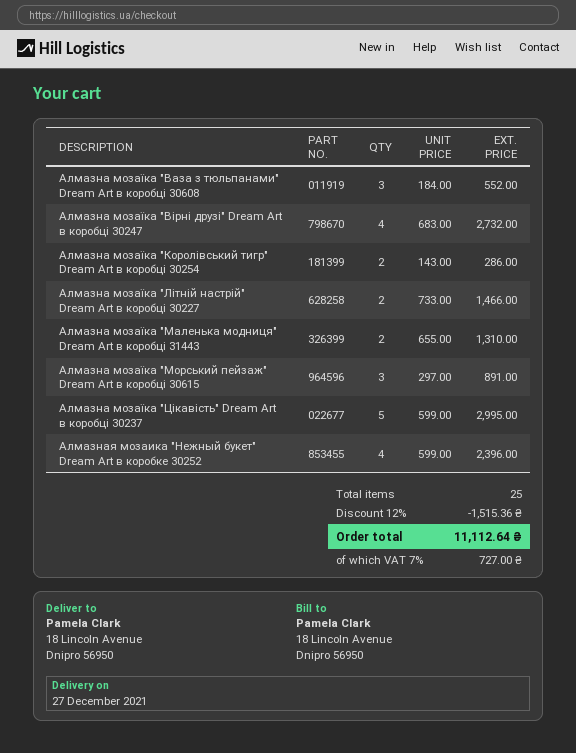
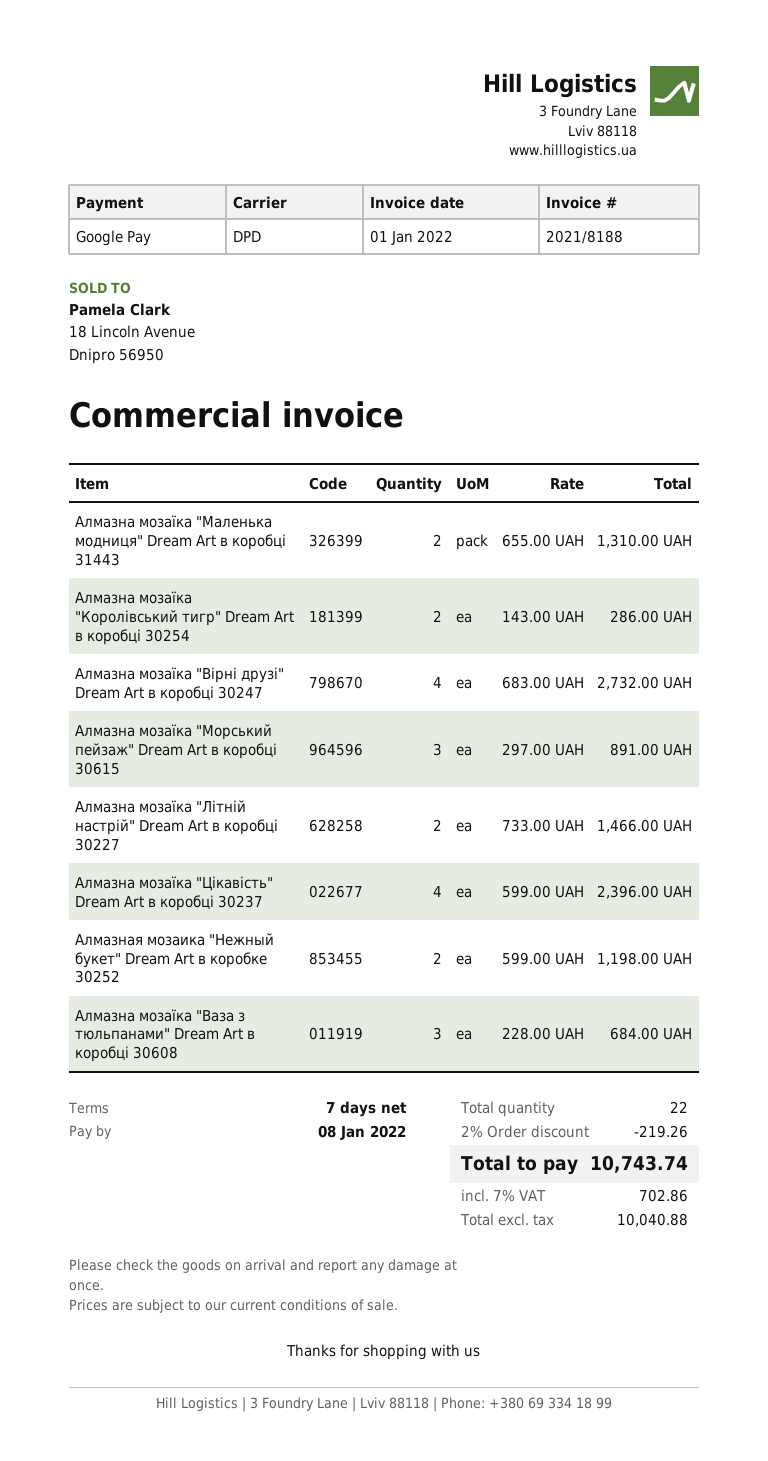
Алмазна мозаїка "Ваза з тюльпанами" Dream Art в коробці 30608: 3 x 184.00 = 552.00 -> 3 x 228.00 = 684.00
Алмазна мозаїка "Цікавість" Dream Art в коробці 30237: 5 x 599.00 = 2995.00 -> 4 x 599.00 = 2396.00
Алмазная мозаика "Нежный букет" Dream Art в коробке 30252: 4 x 599.00 = 2396.00 -> 2 x 599.00 = 1198.00
total quantity: 25 -> 22
discount: 12% = 1515.36 -> 2% = 219.26
tax: 7% = 727.00 -> 7% = 702.86
total: 11112.64 -> 10743.74

